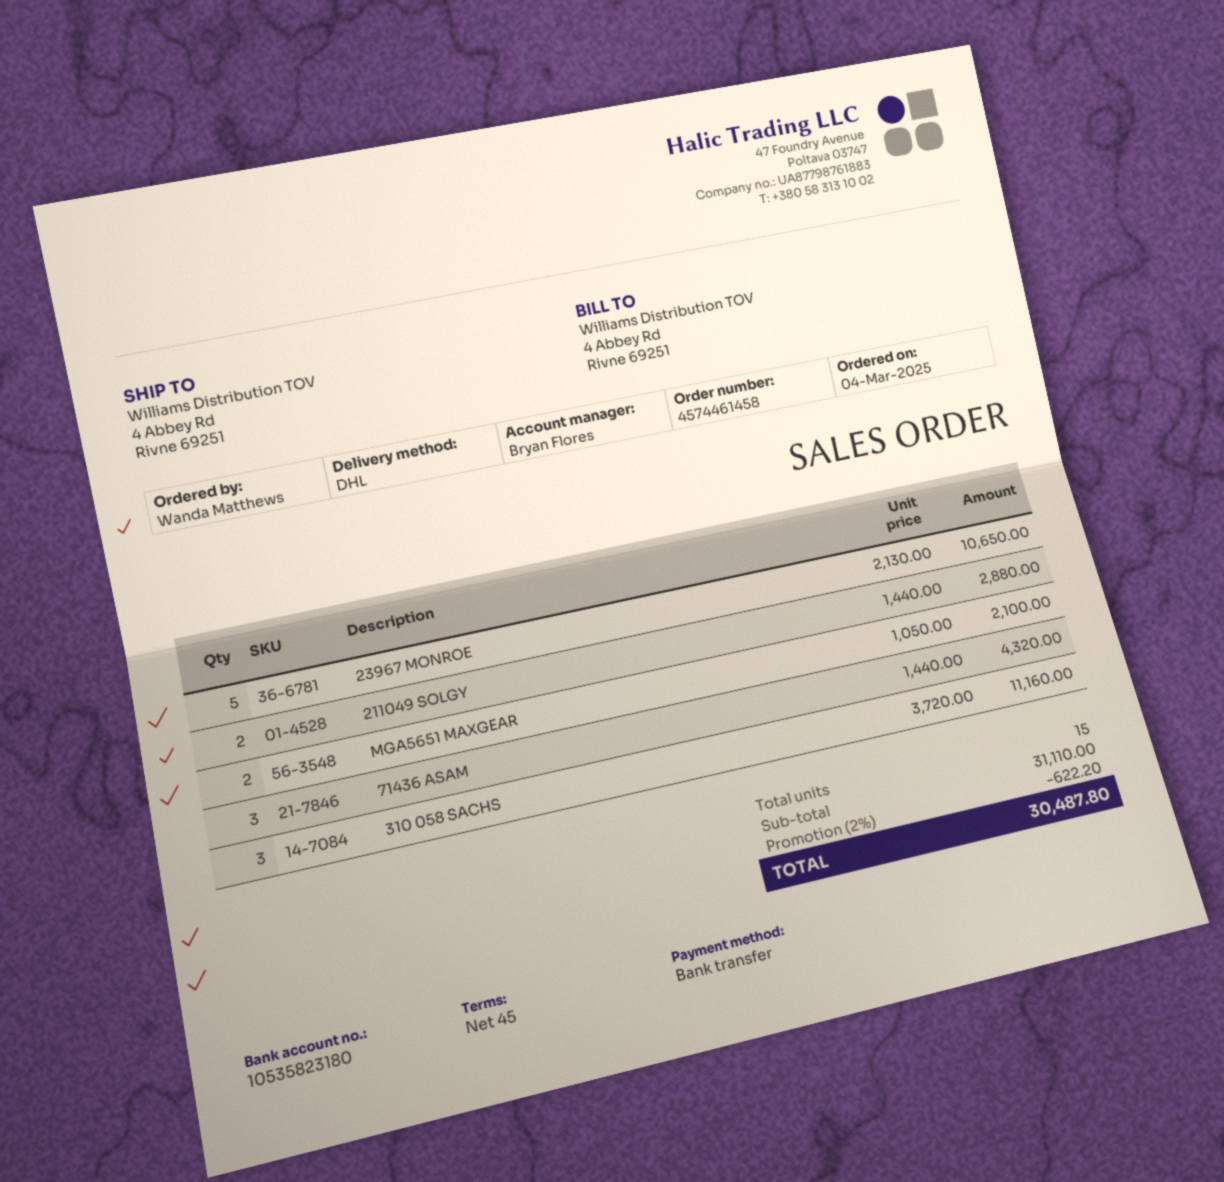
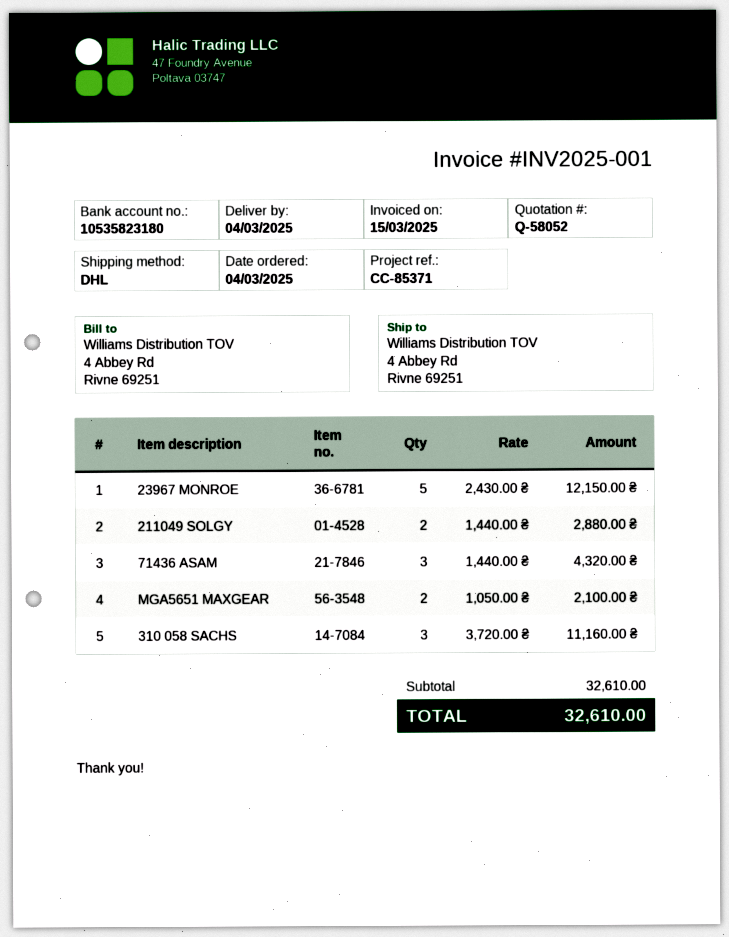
23967 MONROE: 5 x 2130.00 = 10650.00 -> 5 x 2430.00 = 12150.00
subtotal: 31110.00 -> 32610.00
discount: 2% = 622.20 -> none
total: 30487.80 -> 32610.00

